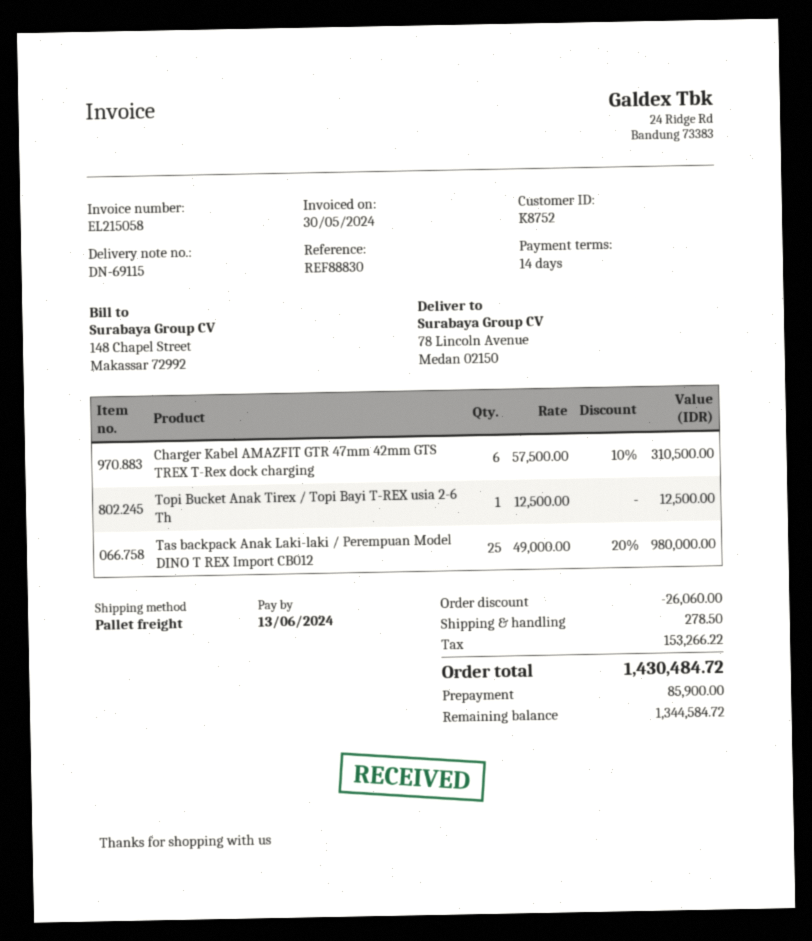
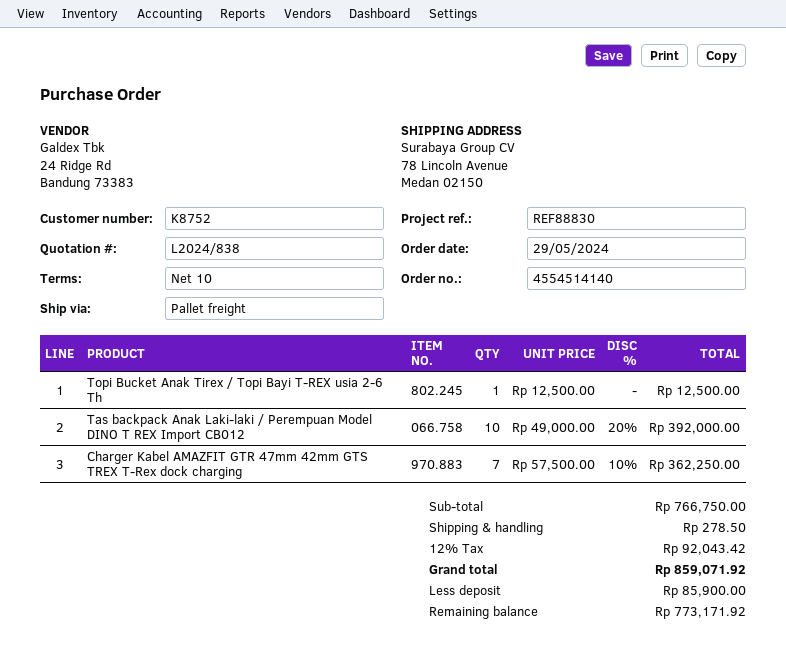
payment terms: 14 days -> 10 days
Charger Kabel AMAZFIT GTR 47mm 42mm GTS TREX T-Rex dock charging: 6 x 57500.00 - 10% = 310500.00 -> 7 x 57500.00 - 10% = 362250.00
Tas backpack Anak Laki-laki / Perempuan Model DINO T REX Import CB012: 25 x 49000.00 - 20% = 980000.00 -> 10 x 49000.00 - 20% = 392000.00
discount: 26060.00 -> none
tax: 153266.22 -> 92043.42
total: 1430484.72 -> 859071.92
balance: 1344584.72 -> 773171.92

